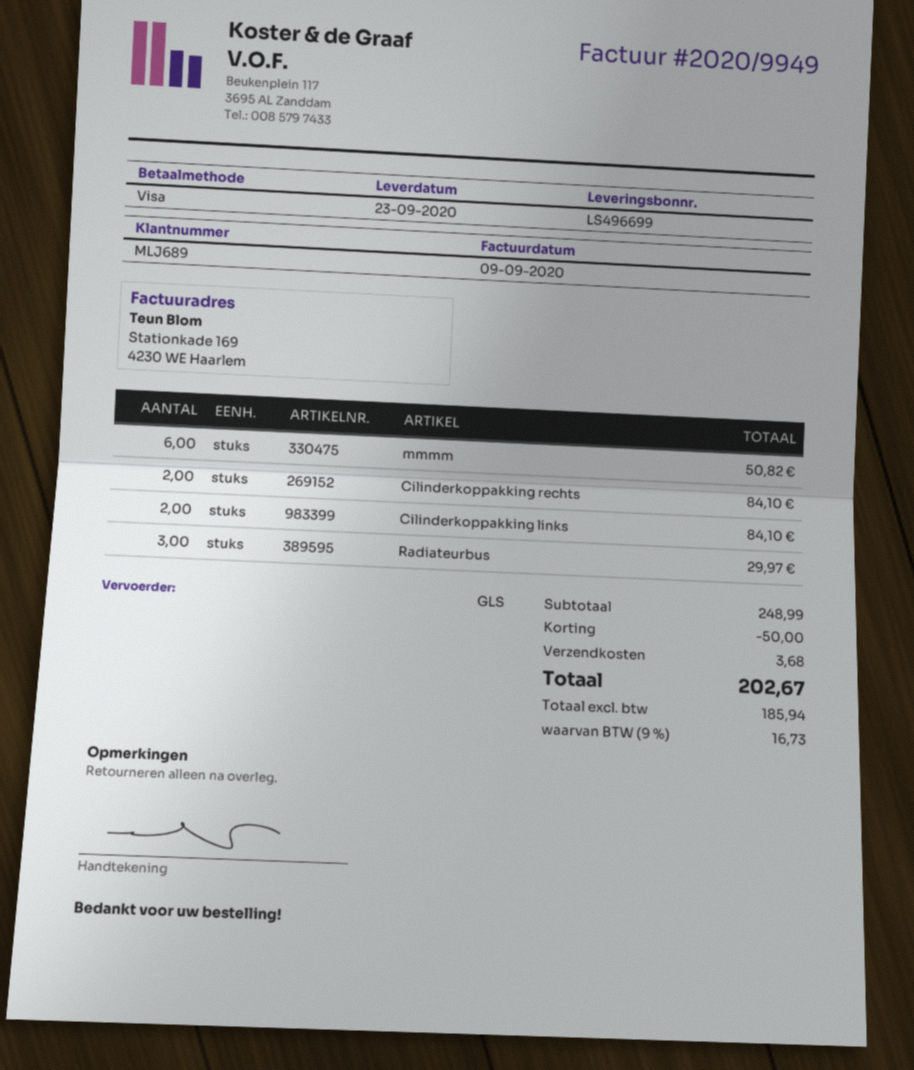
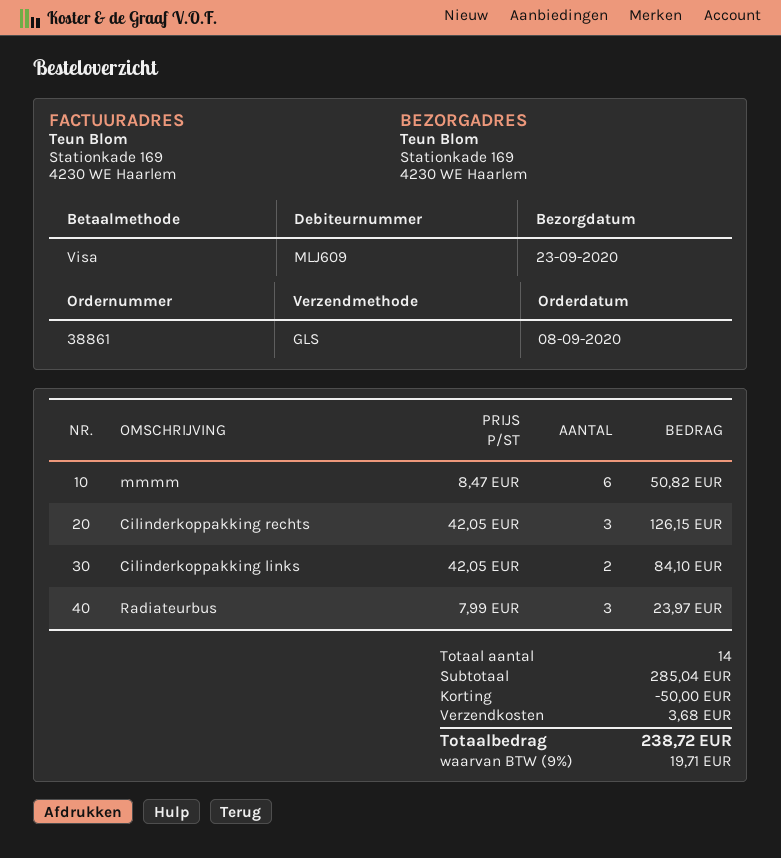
customer number: MLJ689 -> MLJ609
Cilinderkoppakking rechts: 2 for 84.10 -> 3 for 126.15
Radiateurbus: 3 for 29.97 -> 3 for 23.97
subtotal: 248.99 -> 285.04
tax: 9% = 16.73 -> 9% = 19.71
total: 202.67 -> 238.72

